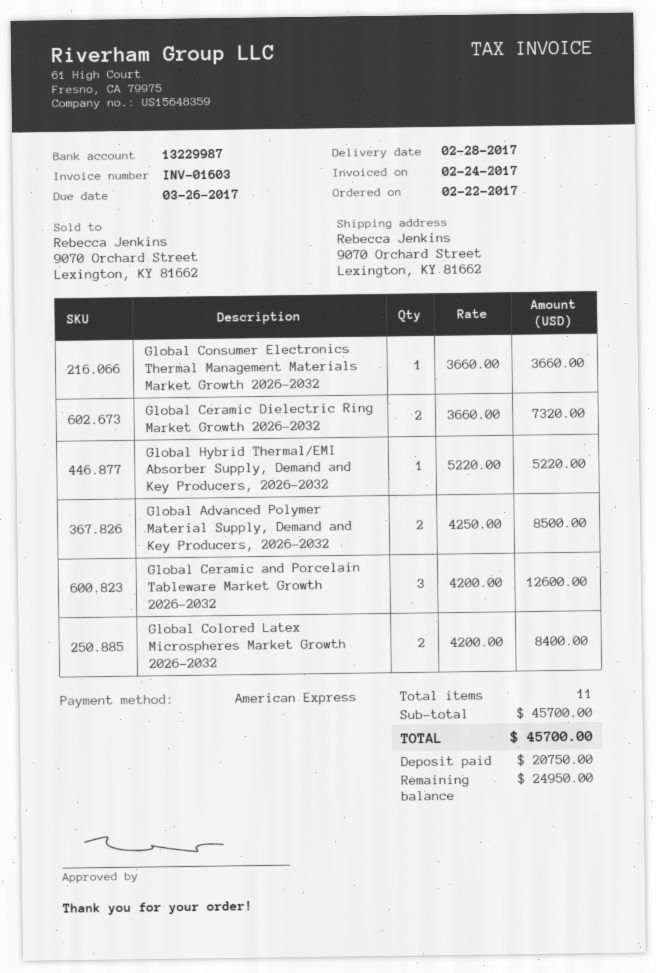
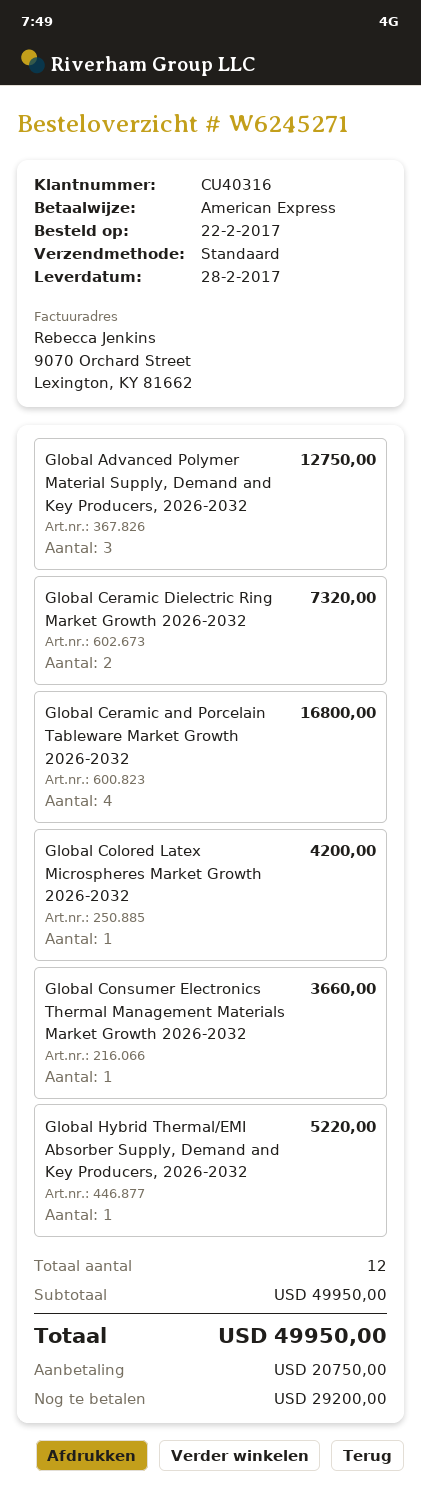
Global Advanced Polymer Material Supply, Demand and Key Producers, 2026-2032: 2 for 8500.00 -> 3 for 12750.00
Global Ceramic and Porcelain Tableware Market Growth 2026-2032: 3 for 12600.00 -> 4 for 16800.00
Global Colored Latex Microspheres Market Growth 2026-2032: 2 for 8400.00 -> 1 for 4200.00
total quantity: 11 -> 12
subtotal: 45700.00 -> 49950.00
total: 45700.00 -> 49950.00
balance: 24950.00 -> 29200.00

